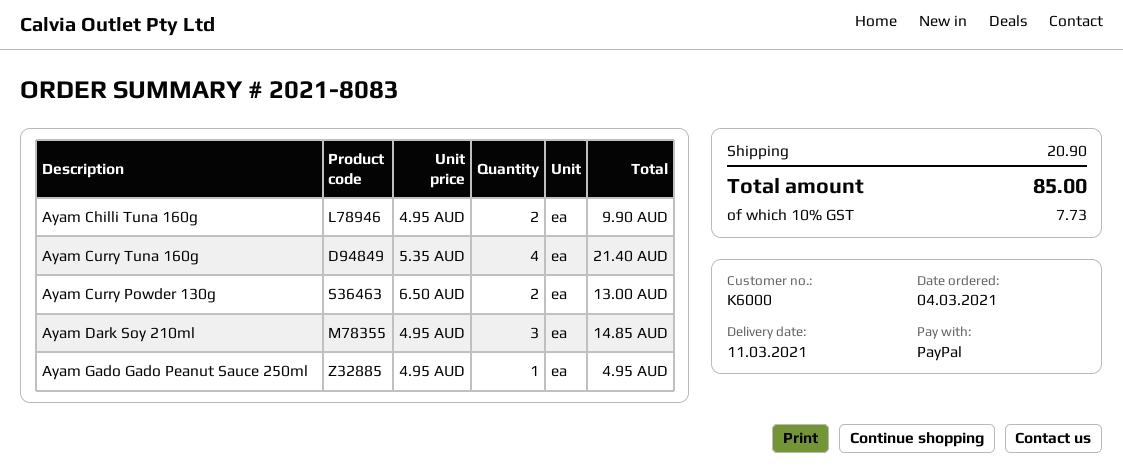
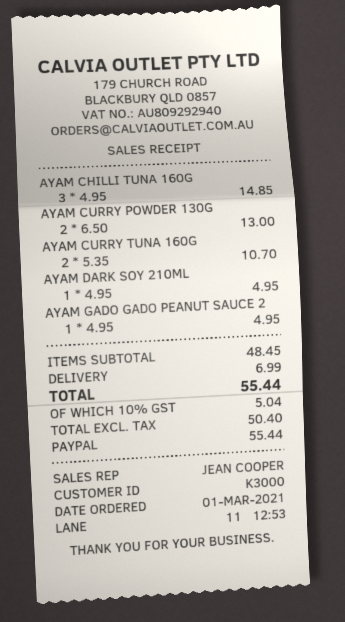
order date: 2021-03-04 -> 2021-03-01
customer number: K6000 -> K3000
Ayam Chilli Tuna 160g: 2 x 4.95 = 9.90 -> 3 x 4.95 = 14.85
Ayam Curry Tuna 160g: 4 x 5.35 = 21.40 -> 2 x 5.35 = 10.70
Ayam Dark Soy 210ml: 3 x 4.95 = 14.85 -> 1 x 4.95 = 4.95
shipping: 20.90 -> 6.99
tax: 10% = 7.73 -> 10% = 5.04
total: 85.00 -> 55.44

